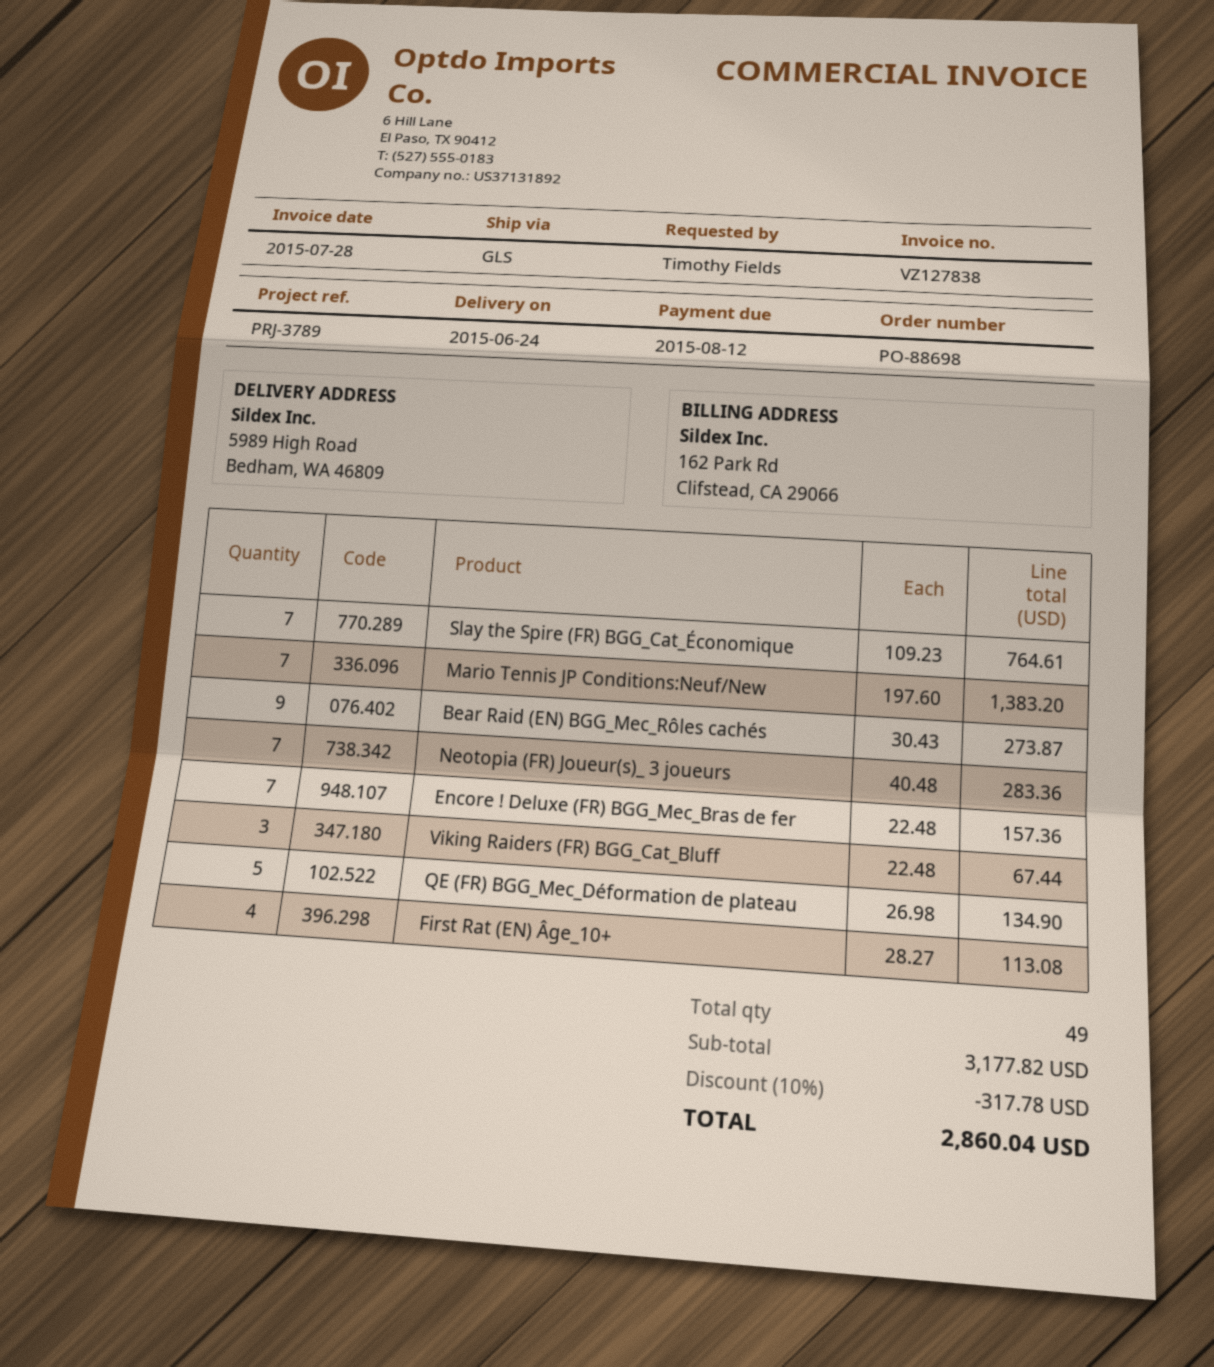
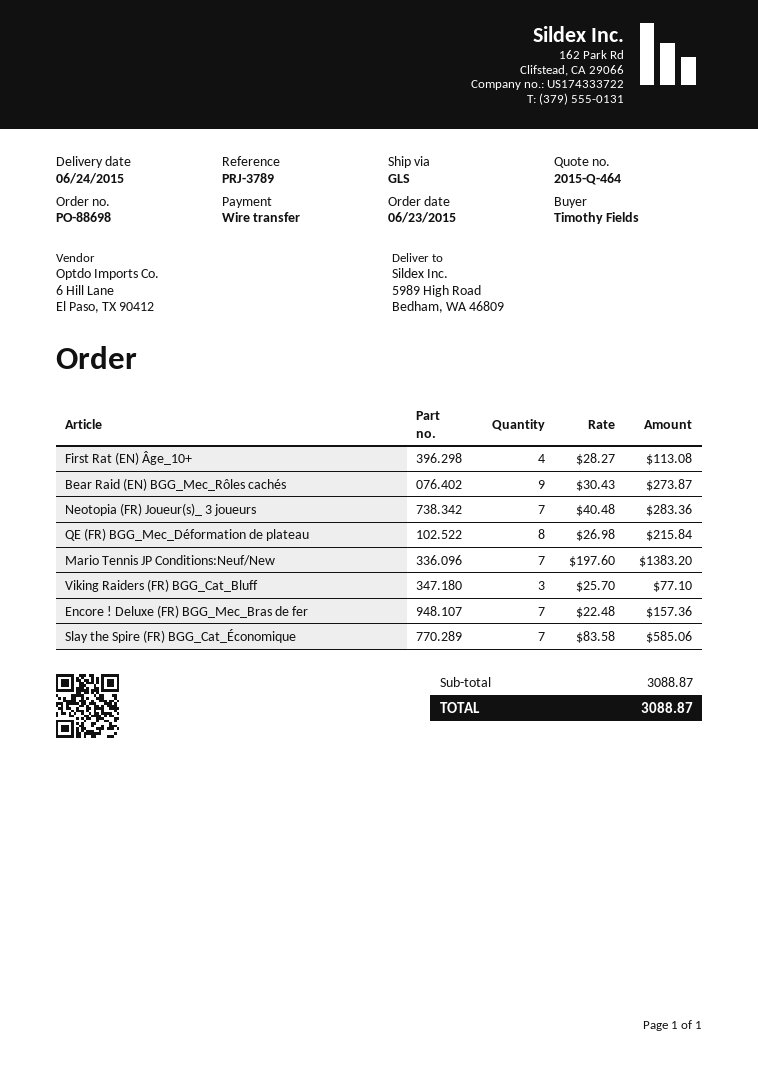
Slay the Spire (FR) BGG_Cat_Économique: 7 x 109.23 = 764.61 -> 7 x 83.58 = 585.06
Viking Raiders (FR) BGG_Cat_Bluff: 3 x 22.48 = 67.44 -> 3 x 25.70 = 77.10
QE (FR) BGG_Mec_Déformation de plateau: 5 x 26.98 = 134.90 -> 8 x 26.98 = 215.84
subtotal: 3177.82 -> 3088.87
discount: 10% = 317.78 -> none
total: 2860.04 -> 3088.87

